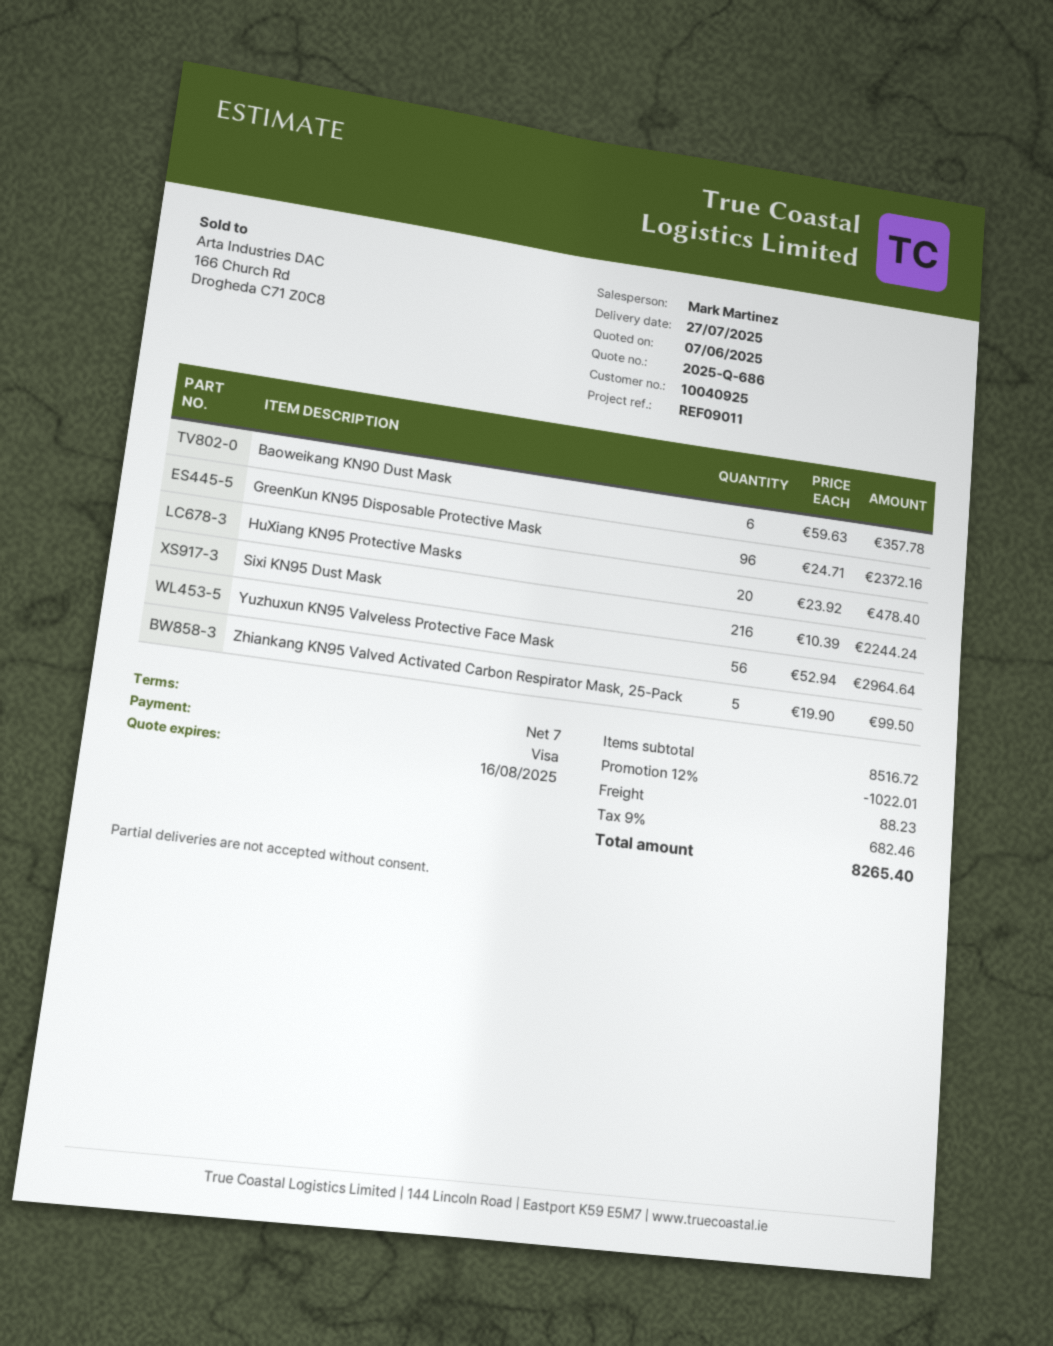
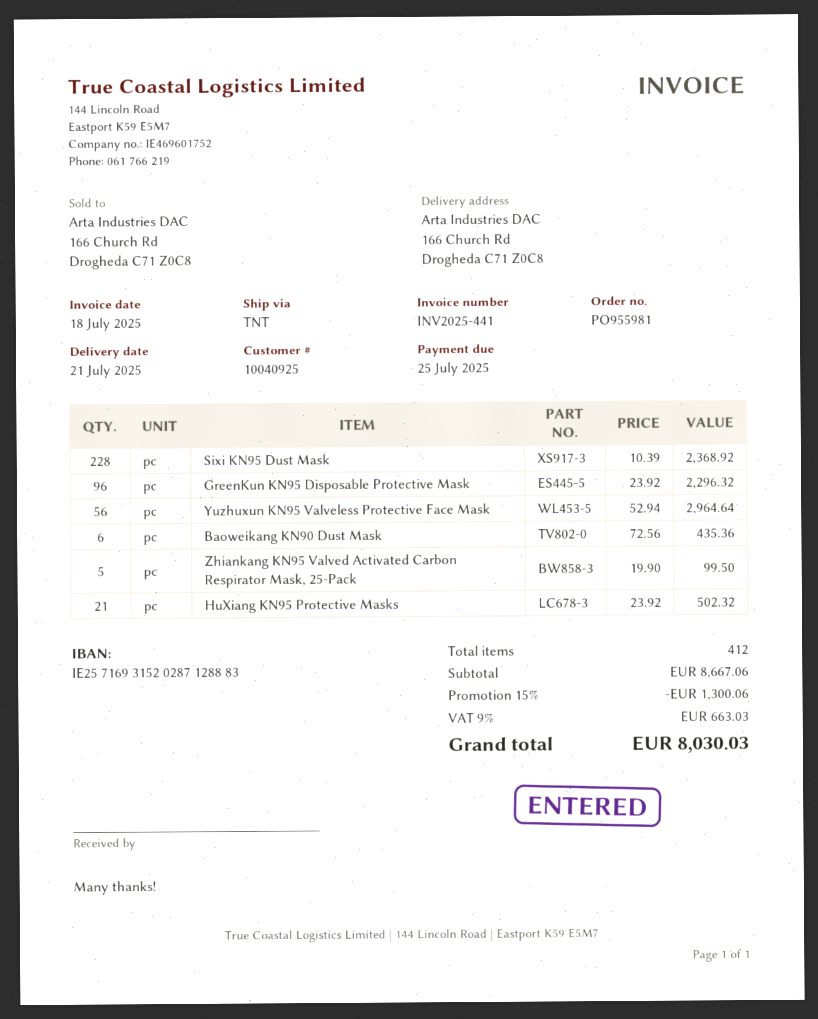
delivery date: 2025-07-27 -> 2025-07-21
Baoweikang KN90 Dust Mask: 6 x 59.63 = 357.78 -> 6 x 72.56 = 435.36
GreenKun KN95 Disposable Protective Mask: 96 x 24.71 = 2372.16 -> 96 x 23.92 = 2296.32
HuXiang KN95 Protective Masks: 20 x 23.92 = 478.40 -> 21 x 23.92 = 502.32
Sixi KN95 Dust Mask: 216 x 10.39 = 2244.24 -> 228 x 10.39 = 2368.92
subtotal: 8516.72 -> 8667.06
discount: 12% = 1022.01 -> 15% = 1300.06
shipping: 88.23 -> none
tax: 9% = 682.46 -> 9% = 663.03
total: 8265.40 -> 8030.03

